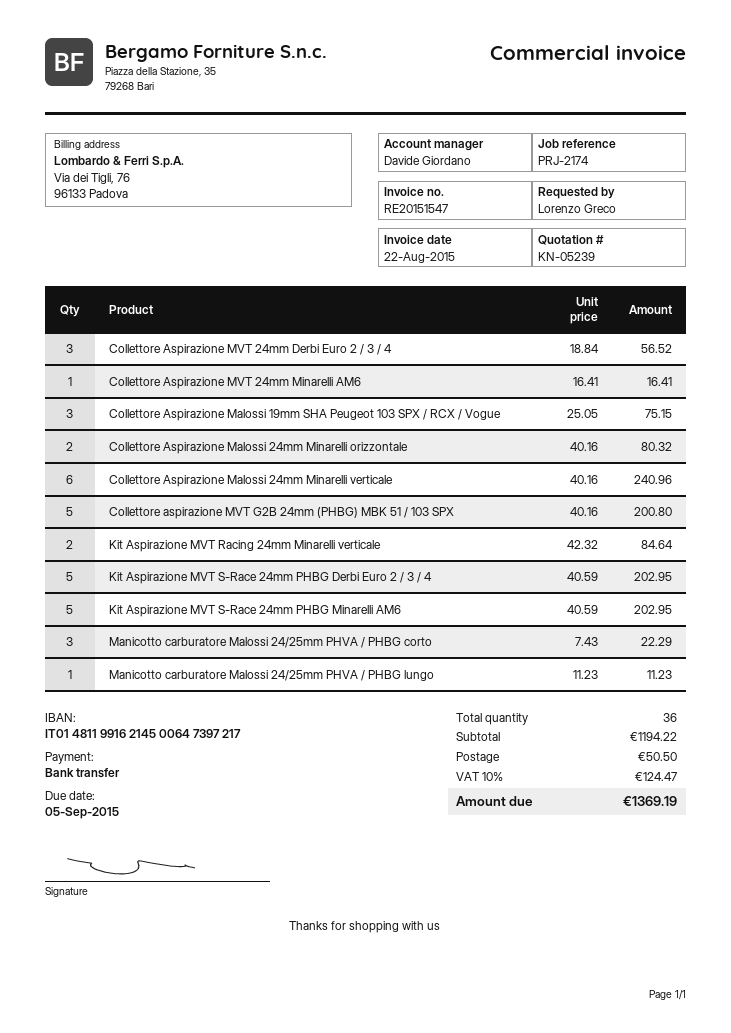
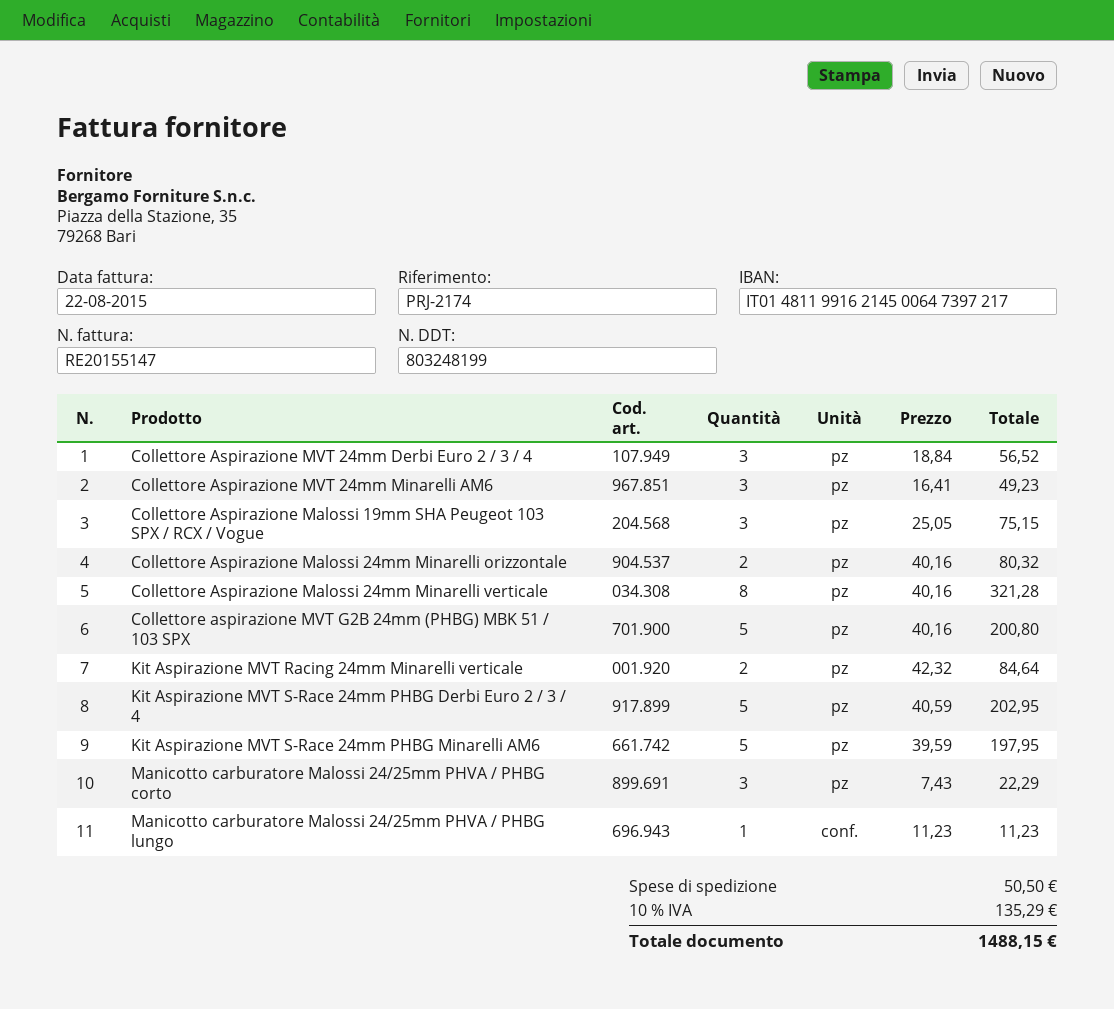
invoice number: RE20151547 -> RE20155147
Collettore Aspirazione MVT 24mm Minarelli AM6: 1 x 16.41 = 16.41 -> 3 x 16.41 = 49.23
Collettore Aspirazione Malossi 24mm Minarelli verticale: 6 x 40.16 = 240.96 -> 8 x 40.16 = 321.28
Kit Aspirazione MVT S-Race 24mm PHBG Minarelli AM6: 5 x 40.59 = 202.95 -> 5 x 39.59 = 197.95
tax: 10% = 124.47 -> 10% = 135.29
total: 1369.19 -> 1488.15

